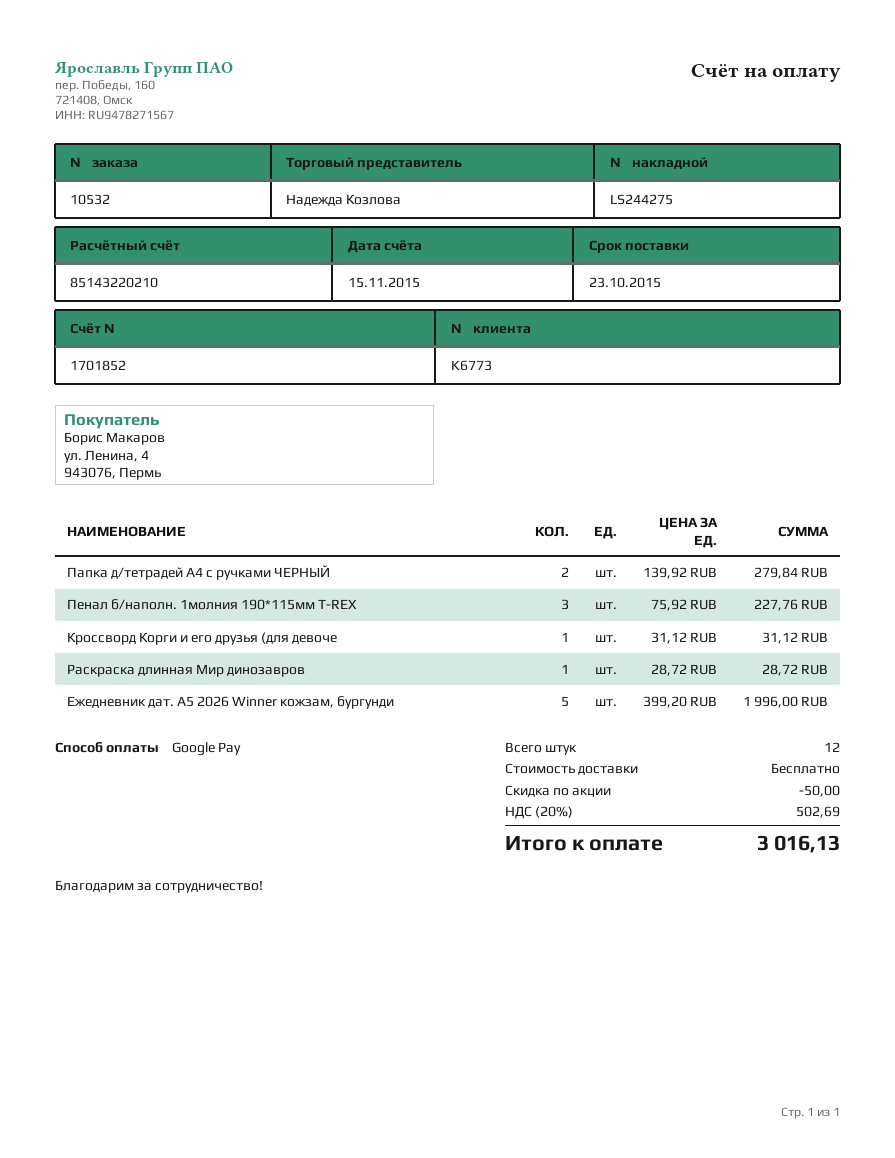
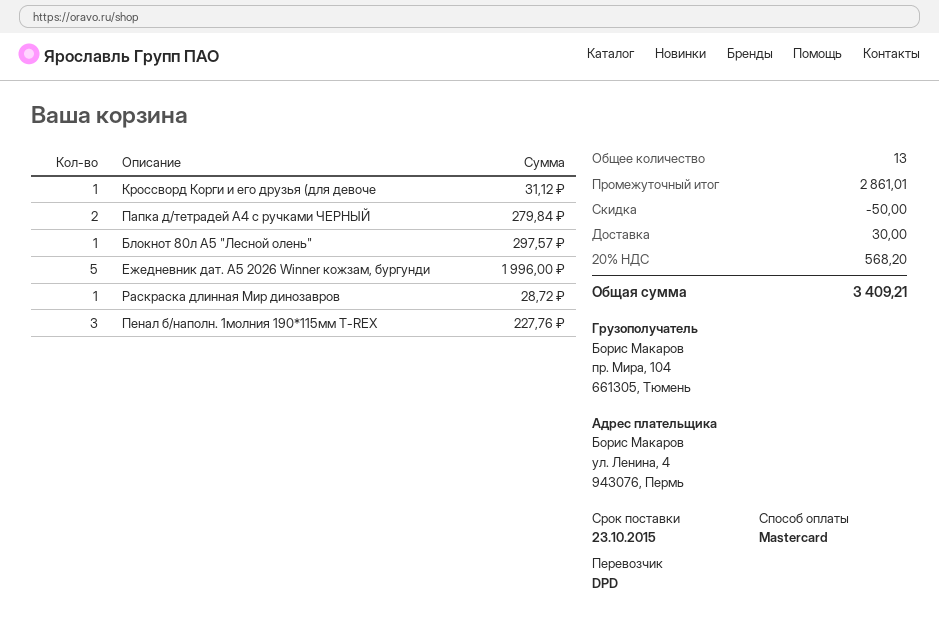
payment method: Google Pay -> Mastercard
Блокнот 80л А5 "Лесной олень": none -> 1 for 297.57
total quantity: 12 -> 13
shipping: 0.00 -> 30.00
tax: 20% = 502.69 -> 20% = 568.20
total: 3016.13 -> 3409.21

